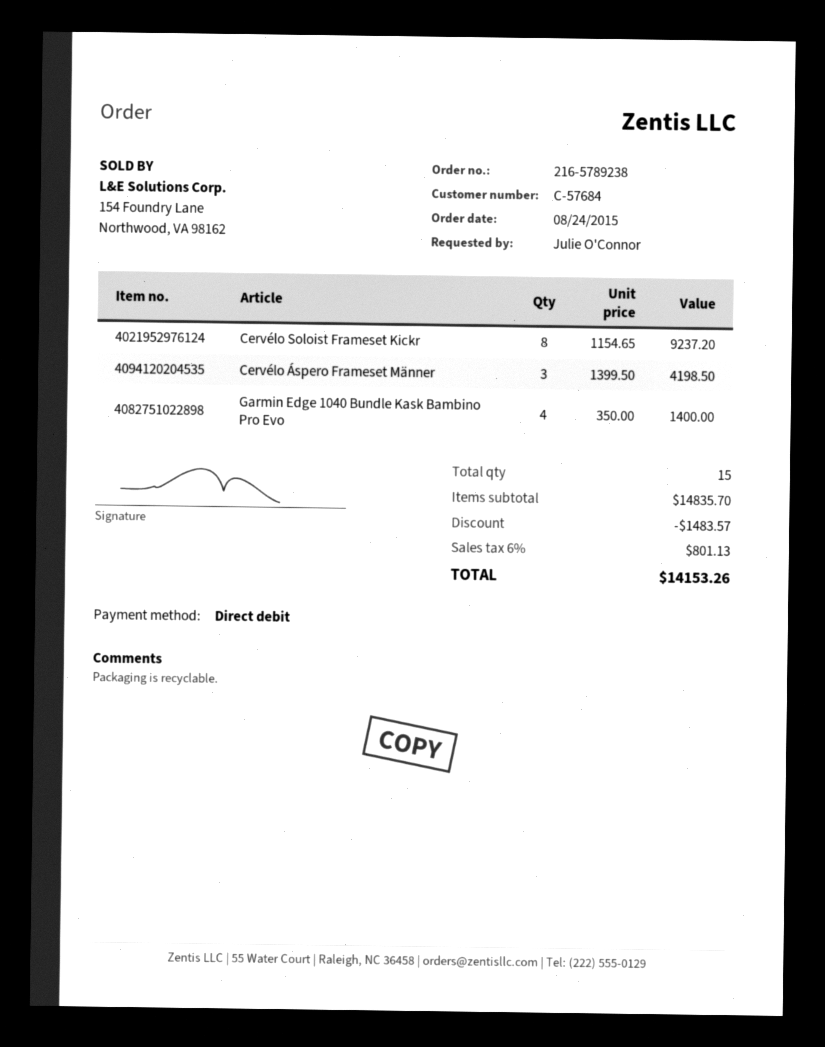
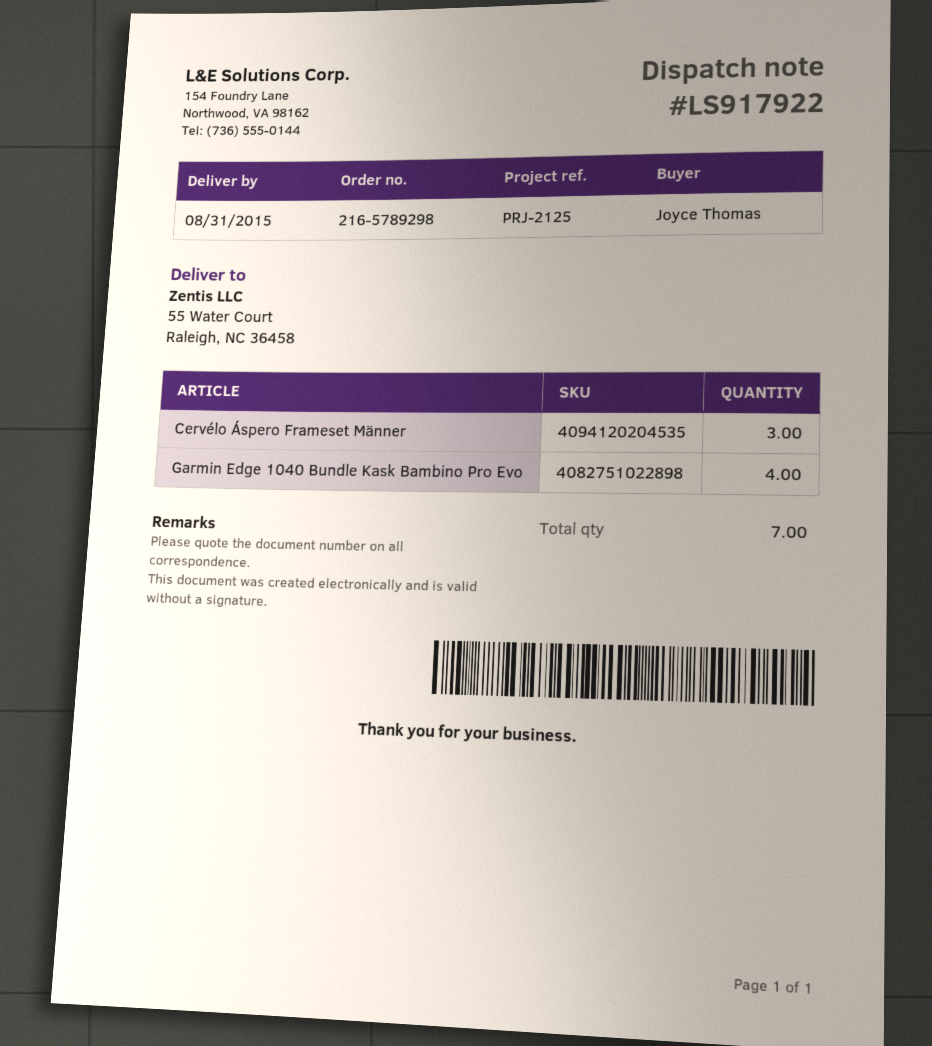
order number: 216-5789238 -> 216-5789298
ordered by: Julie O'Connor -> Joyce Thomas
Cervélo Soloist Frameset Kickr: 8 -> none
total quantity: 15 -> 7

